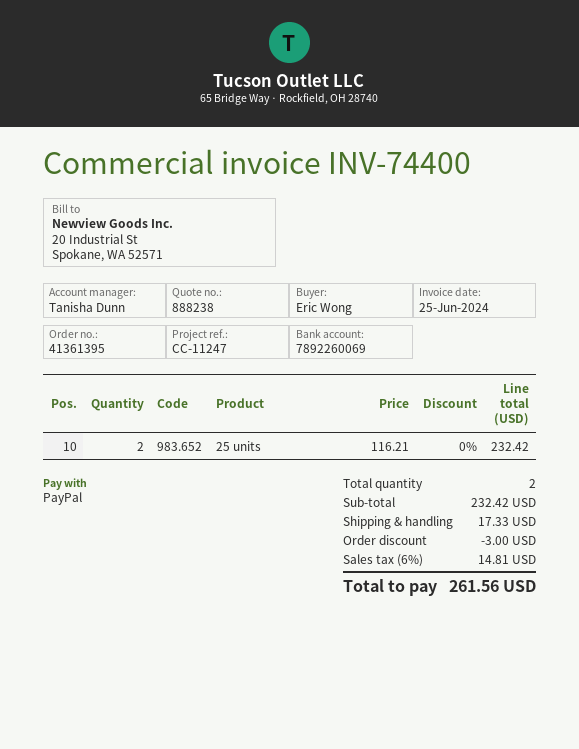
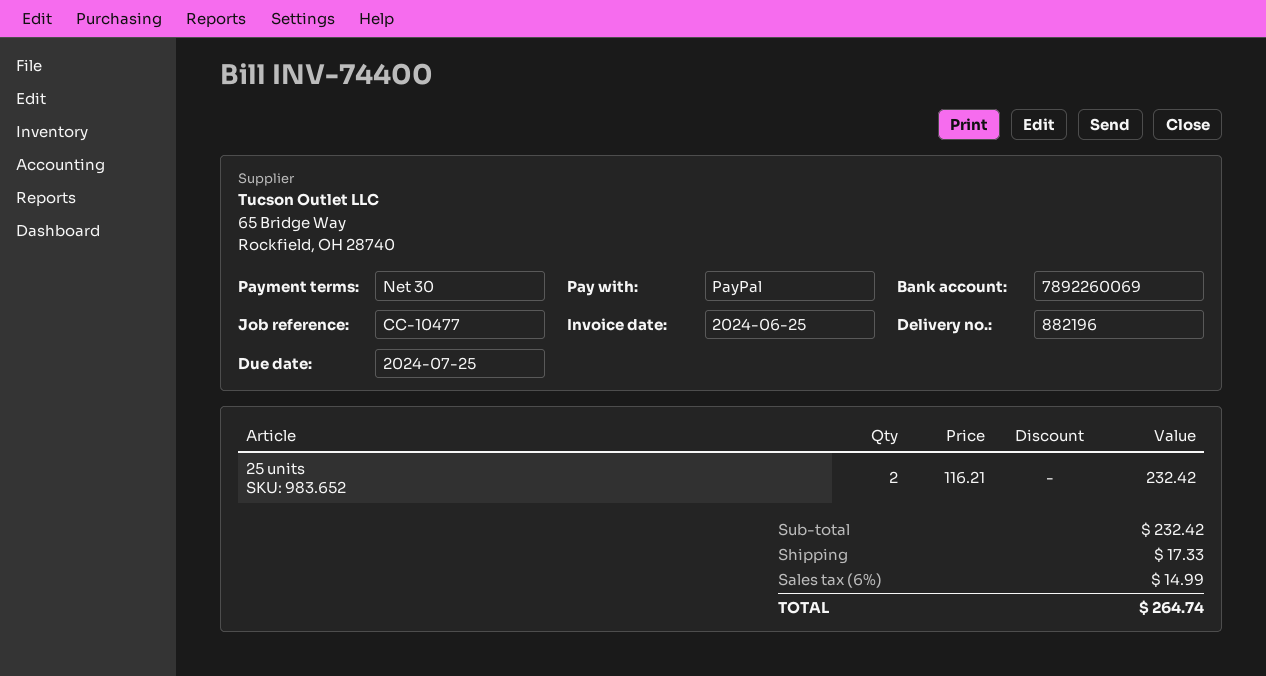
reference: CC-11247 -> CC-10477
discount: 3.00 -> none
tax: 6% = 14.81 -> 6% = 14.99
total: 261.56 -> 264.74

